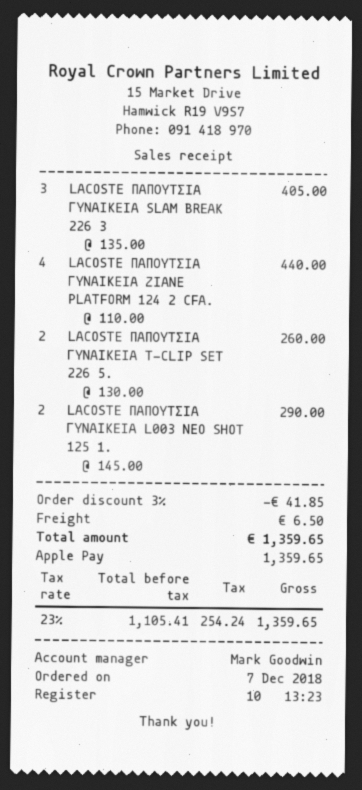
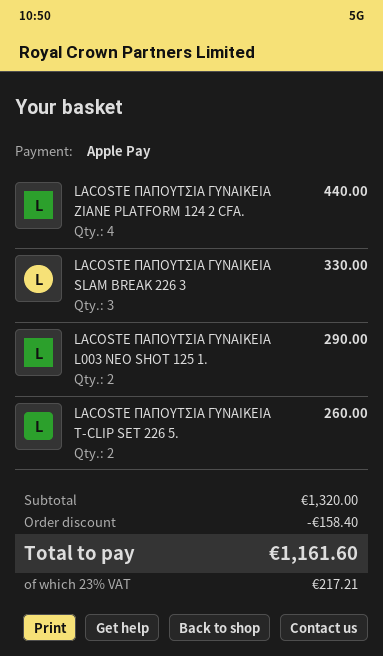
LACOSTE ΠΑΠΟΥΤΣΙΑ ΓΥΝΑΙΚΕΙΑ SLAM BREAK 226 3: 3 for 405.00 -> 3 for 330.00
discount: 41.85 -> 158.40
shipping: 6.50 -> none
tax: 23% = 254.24 -> 23% = 217.21
total: 1359.65 -> 1161.60

